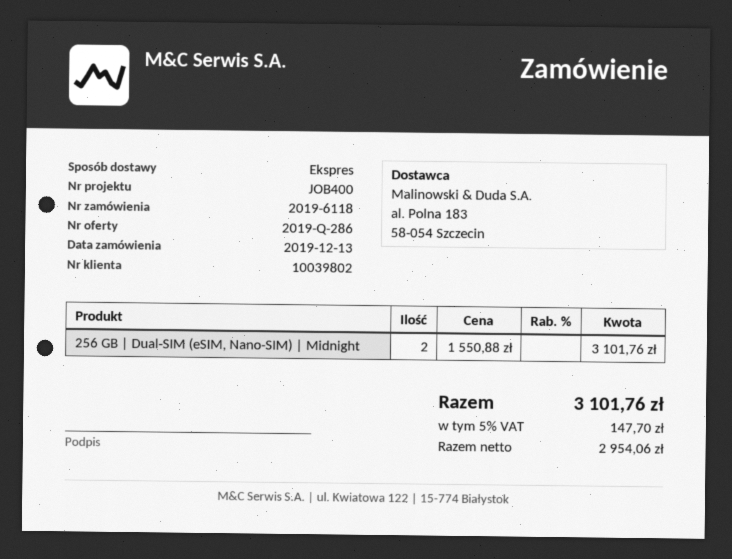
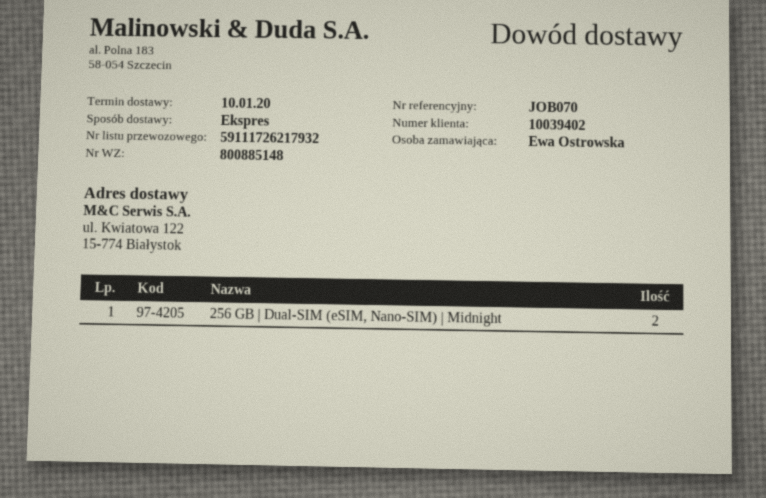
customer number: 10039802 -> 10039402
reference: JOB400 -> JOB070

